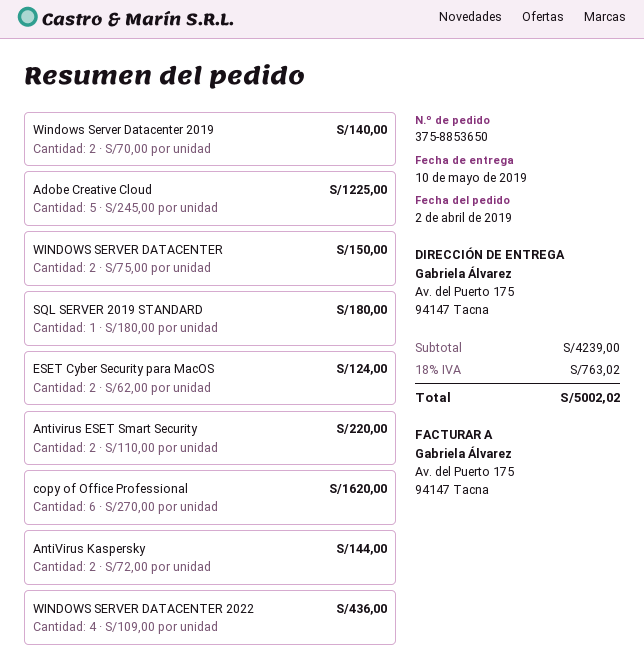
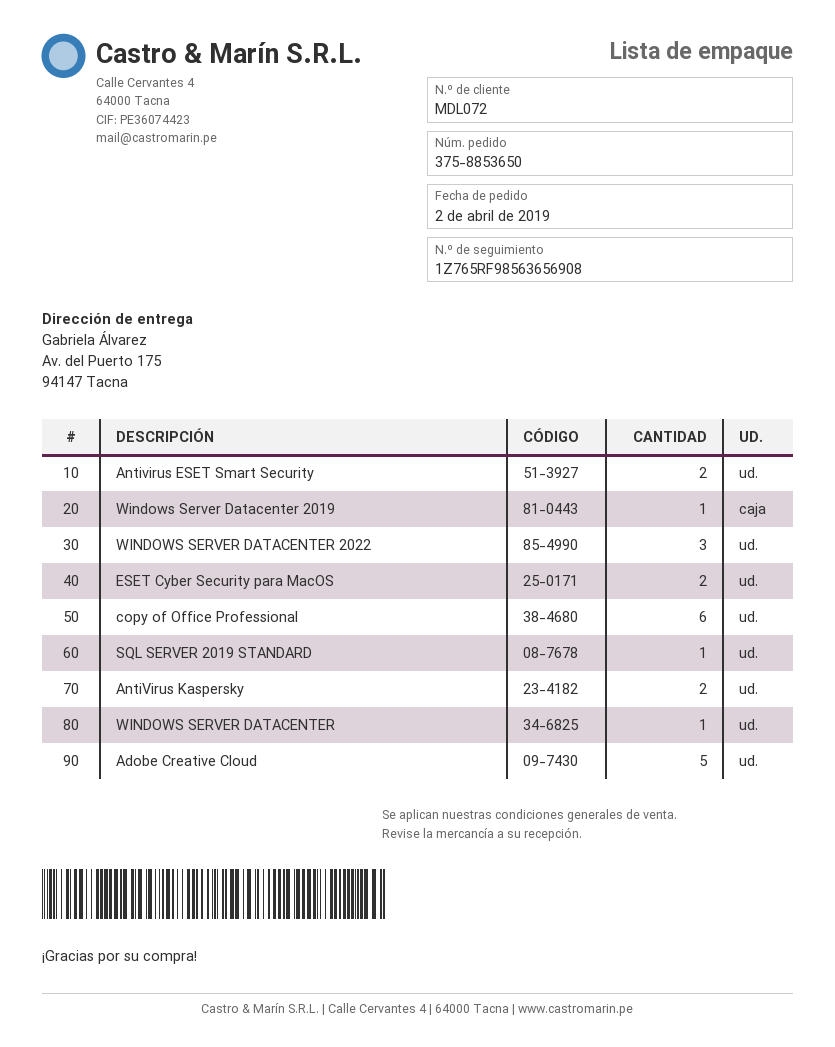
Windows Server Datacenter 2019: 2 -> 1
WINDOWS SERVER DATACENTER: 2 -> 1
WINDOWS SERVER DATACENTER 2022: 4 -> 3

